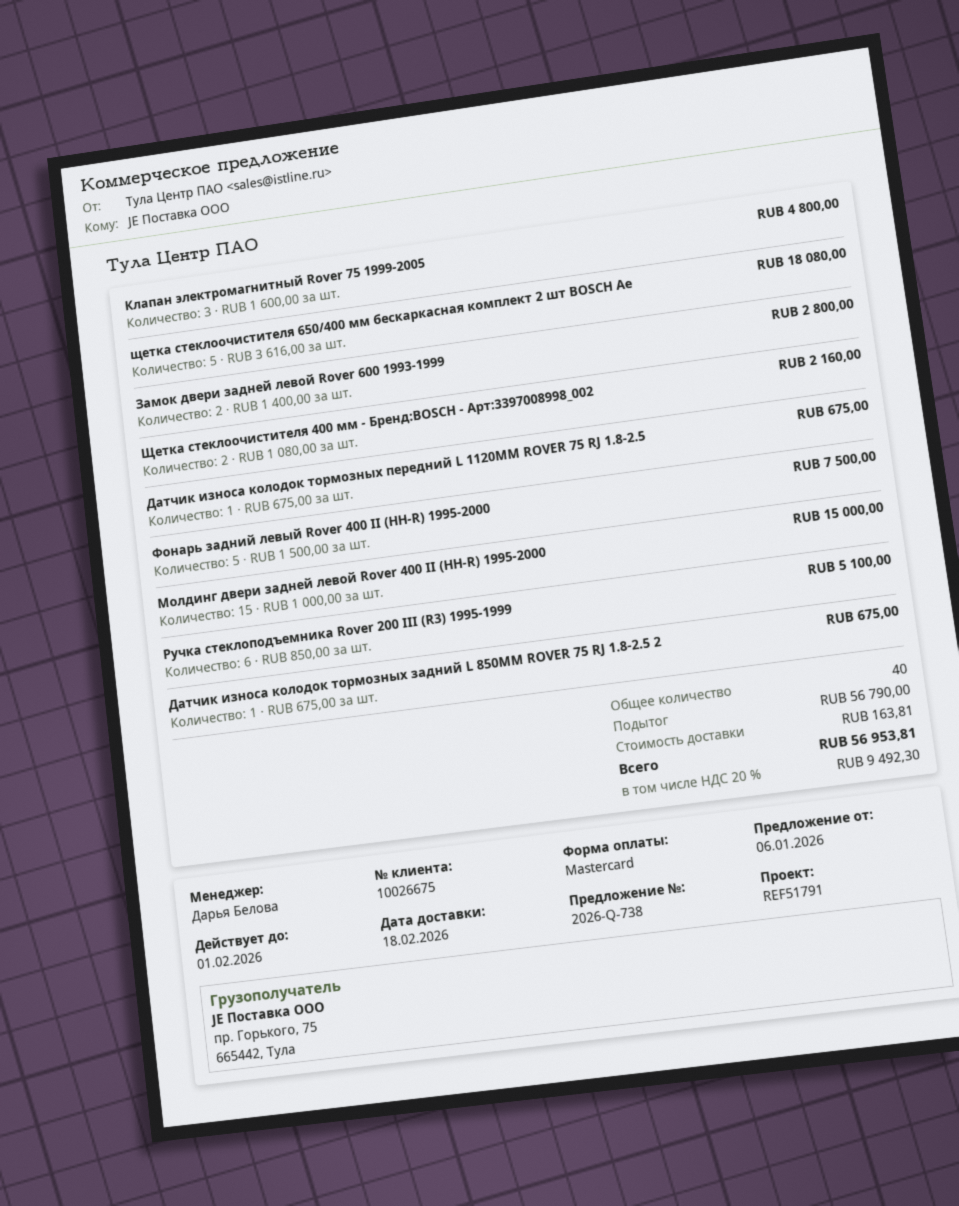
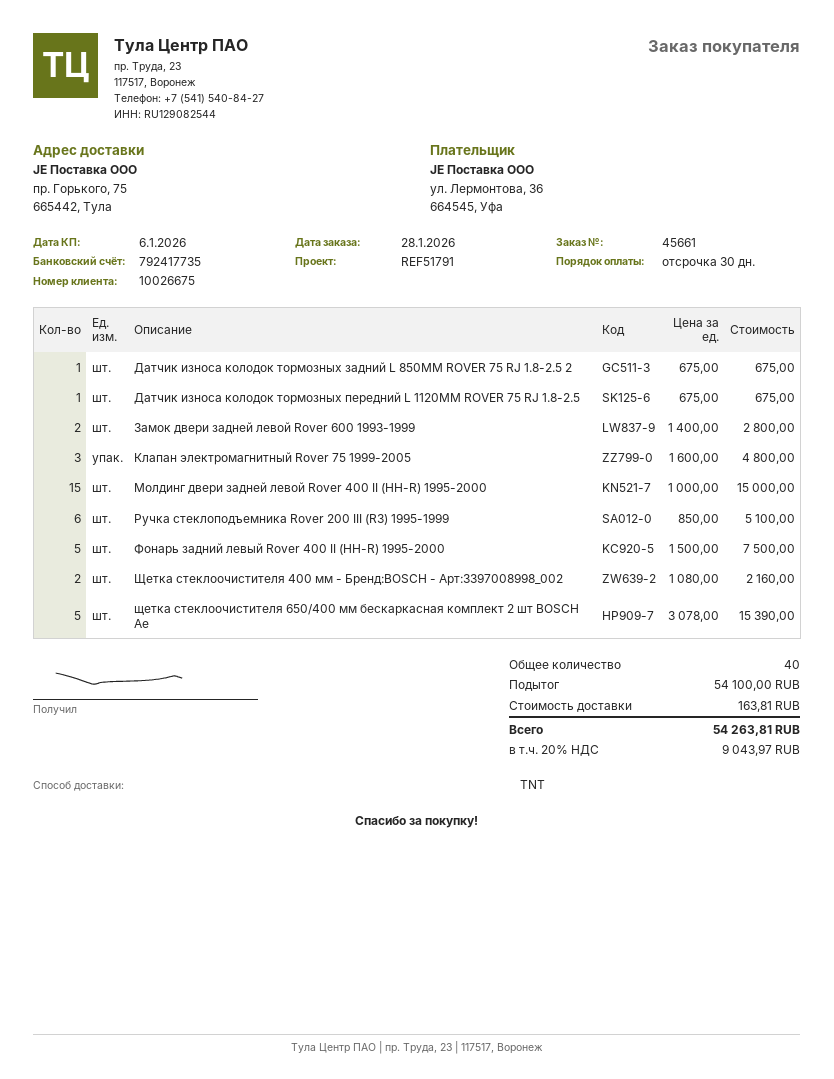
щетка стеклоочистителя 650/400 мм бескаркасная комплект 2 шт BOSCH Ae: 5 x 3616.00 = 18080.00 -> 5 x 3078.00 = 15390.00
subtotal: 56790.00 -> 54100.00
tax: 20% = 9492.30 -> 20% = 9043.97
total: 56953.81 -> 54263.81

